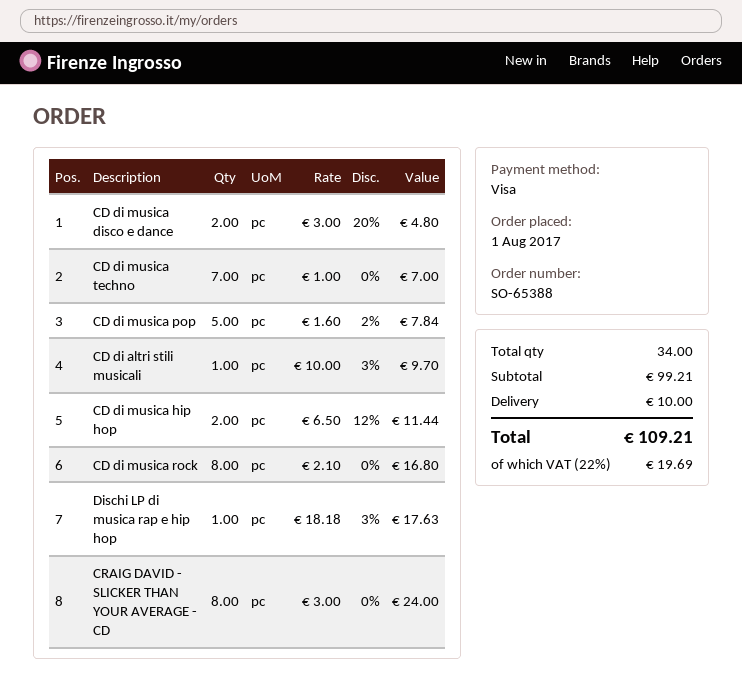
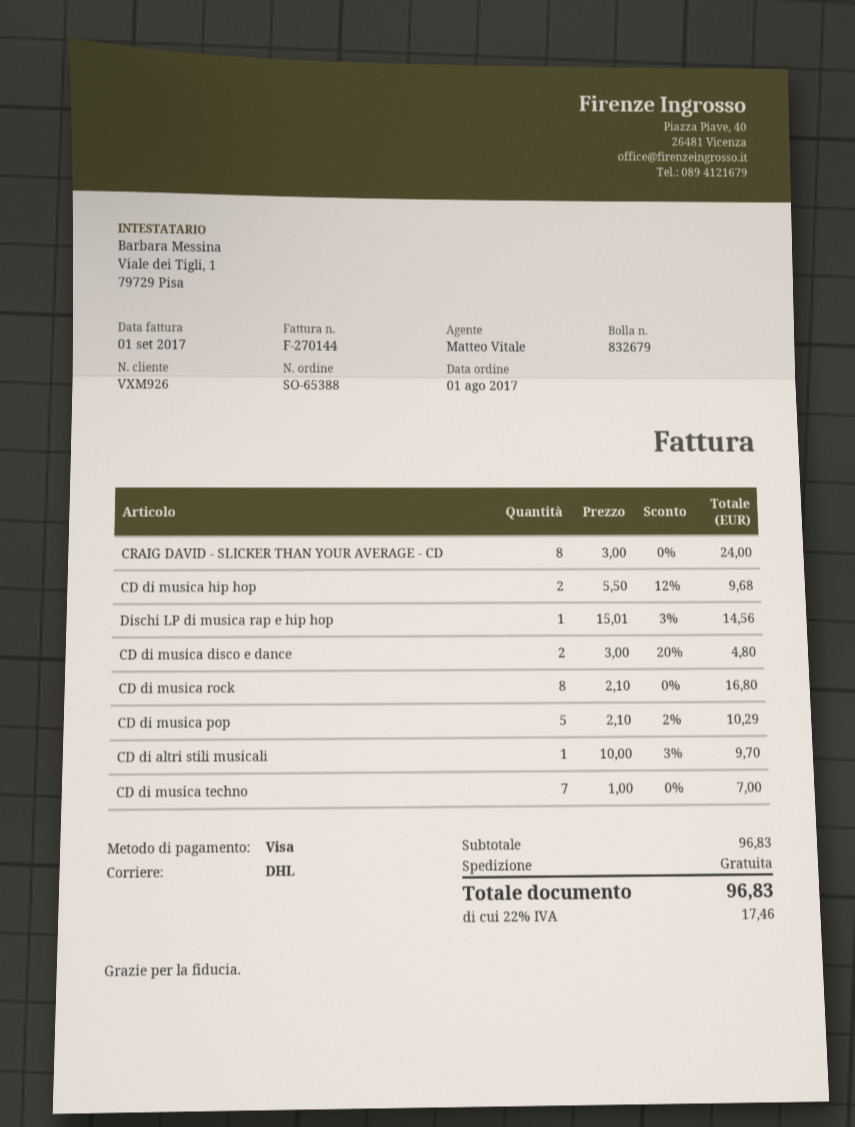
CD di musica pop: 5 x 1.60 - 2% = 7.84 -> 5 x 2.10 - 2% = 10.29
CD di musica hip hop: 2 x 6.50 - 12% = 11.44 -> 2 x 5.50 - 12% = 9.68
Dischi LP di musica rap e hip hop: 1 x 18.18 - 3% = 17.63 -> 1 x 15.01 - 3% = 14.56
subtotal: 99.21 -> 96.83
shipping: 10.00 -> 0.00
tax: 22% = 19.69 -> 22% = 17.46
total: 109.21 -> 96.83

